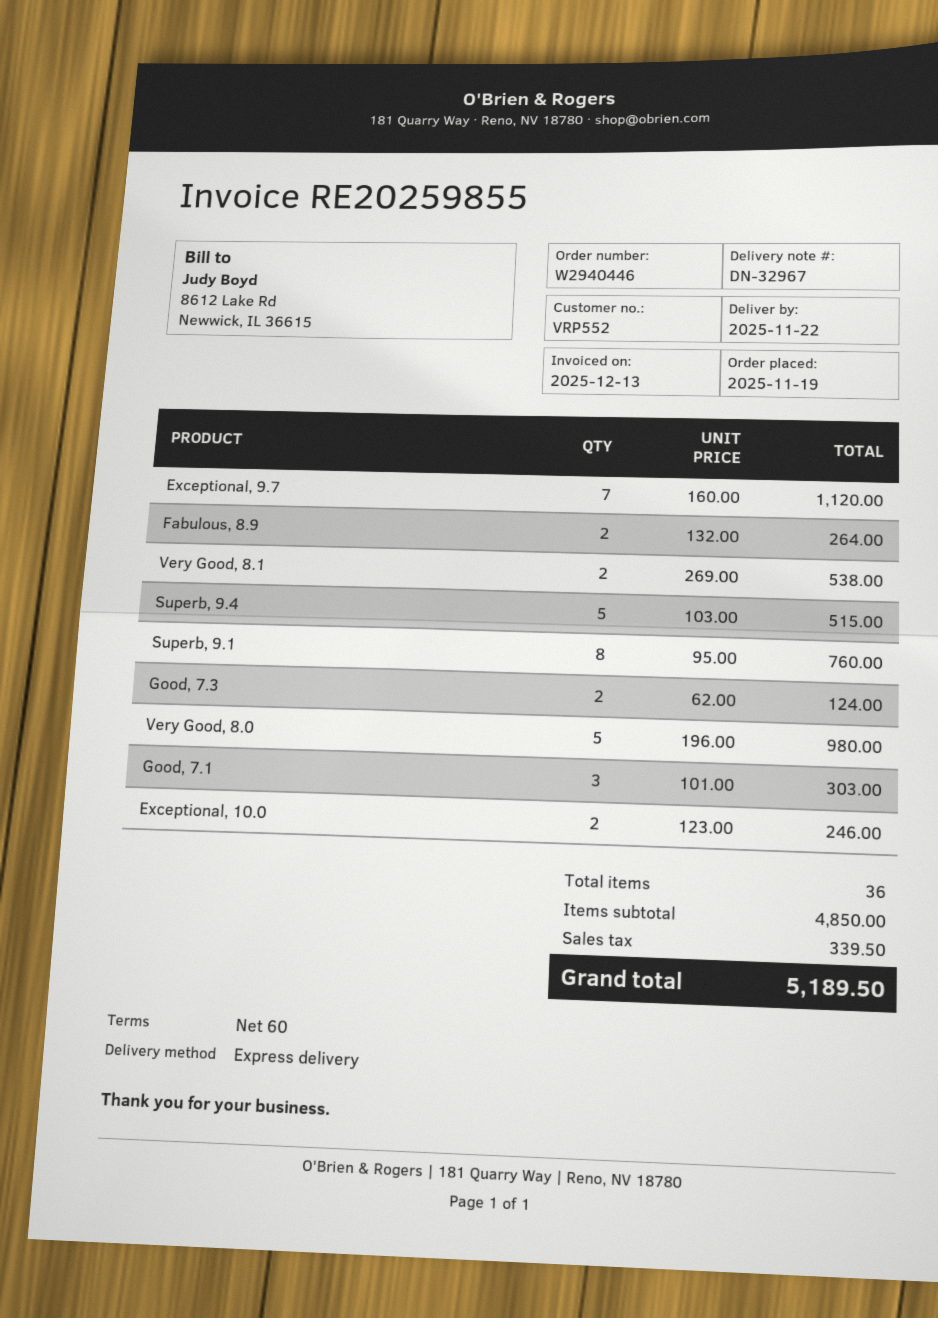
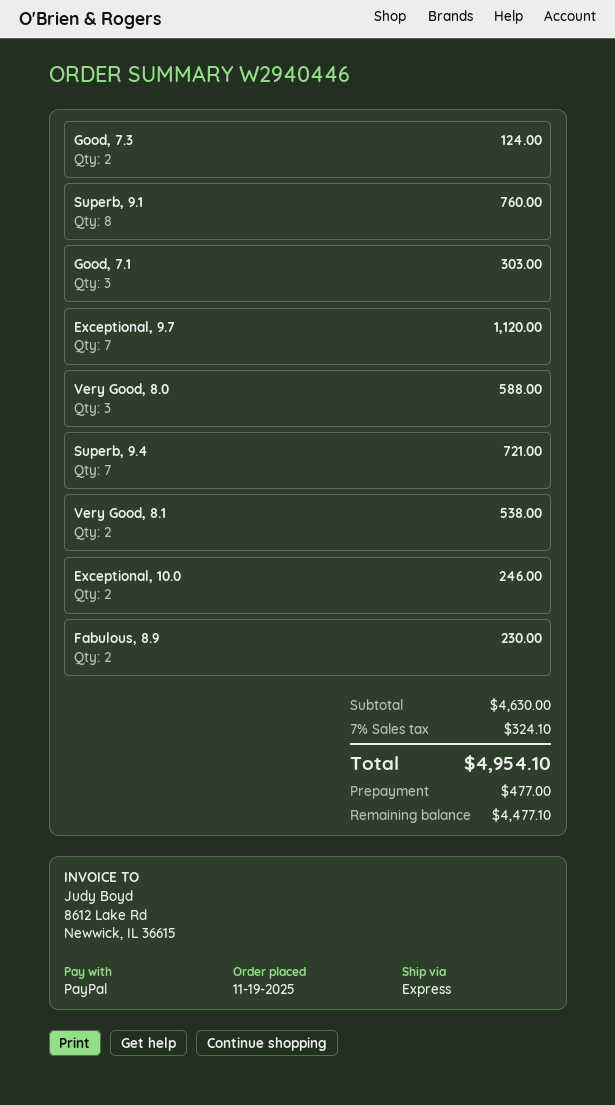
Fabulous, 8.9: 2 for 264.00 -> 2 for 230.00
Superb, 9.4: 5 for 515.00 -> 7 for 721.00
Very Good, 8.0: 5 for 980.00 -> 3 for 588.00
subtotal: 4850.00 -> 4630.00
tax: 339.50 -> 324.10
total: 5189.50 -> 4954.10

